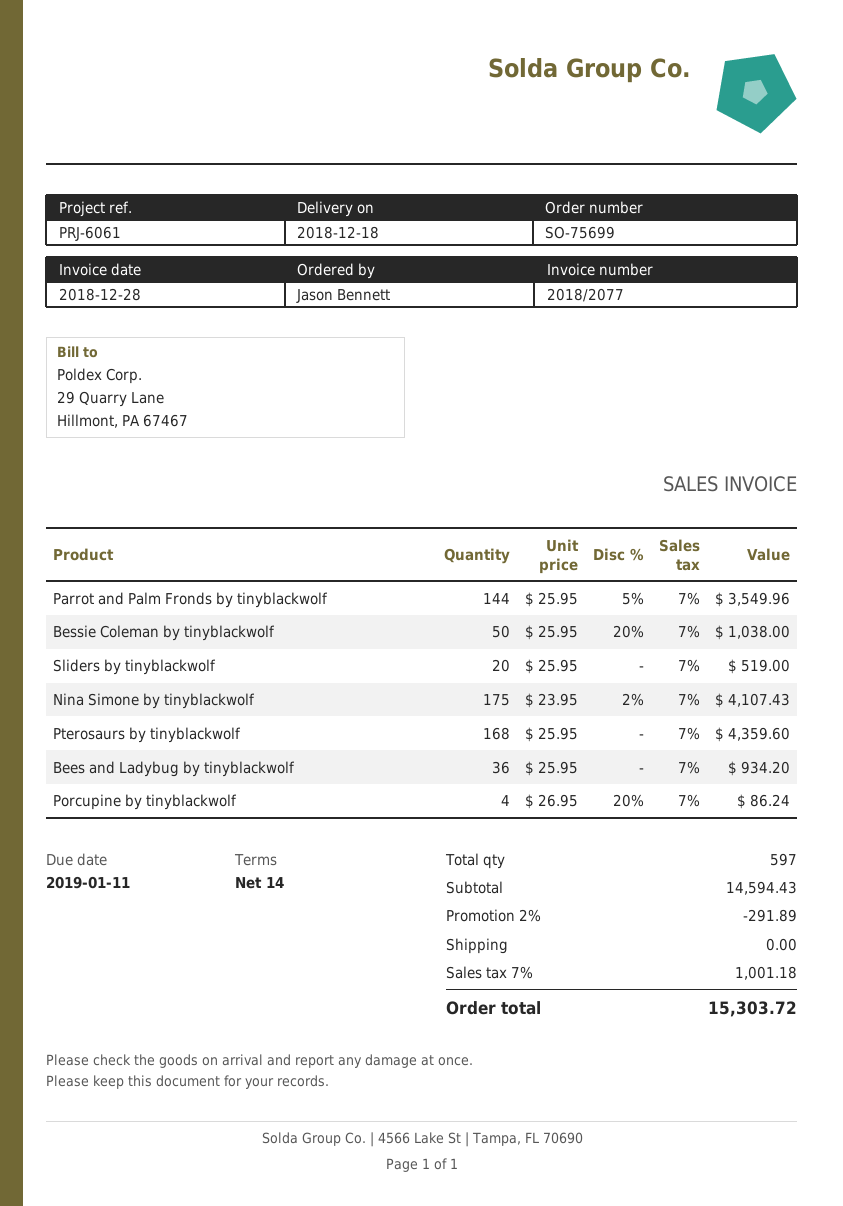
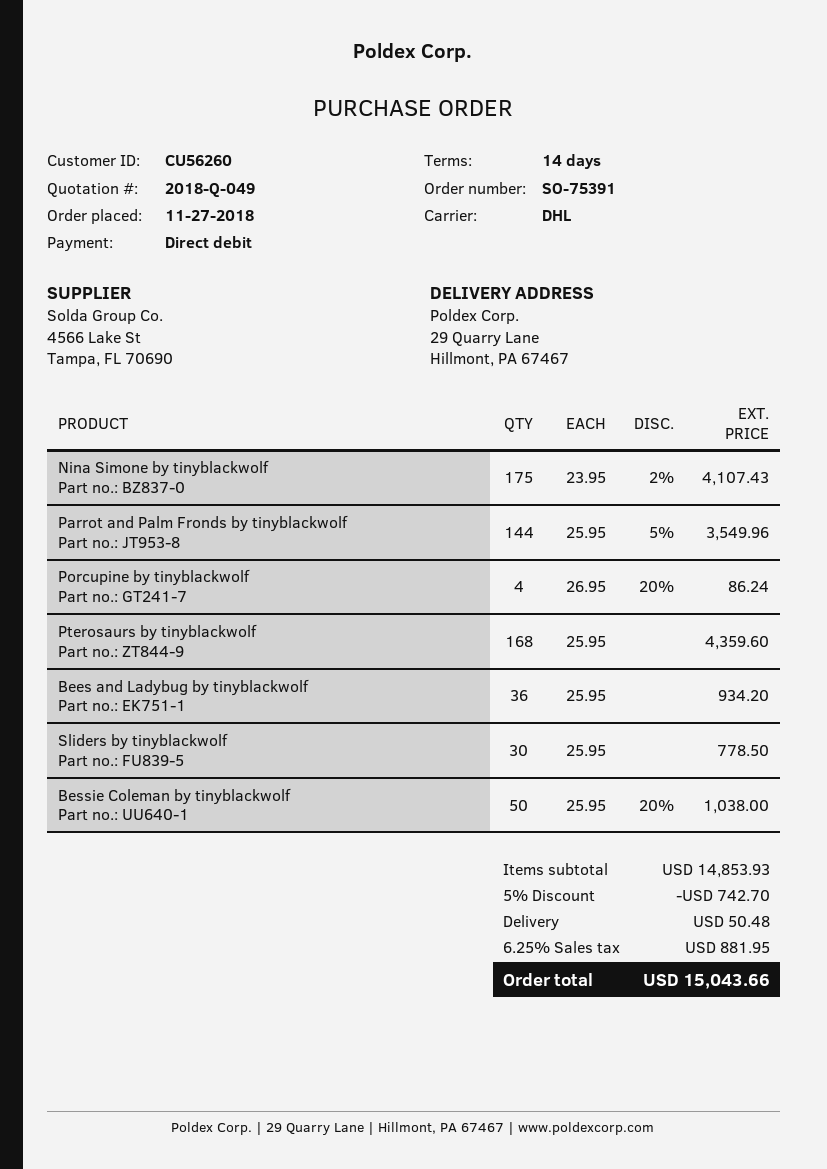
order number: SO-75699 -> SO-75391
Sliders by tinyblackwolf: 20 x 25.95 = 519.00 -> 30 x 25.95 = 778.50
subtotal: 14594.43 -> 14853.93
discount: 2% = 291.89 -> 5% = 742.70
shipping: 0.00 -> 50.48
tax: 7% = 1001.18 -> 6.25% = 881.95
total: 15303.72 -> 15043.66

